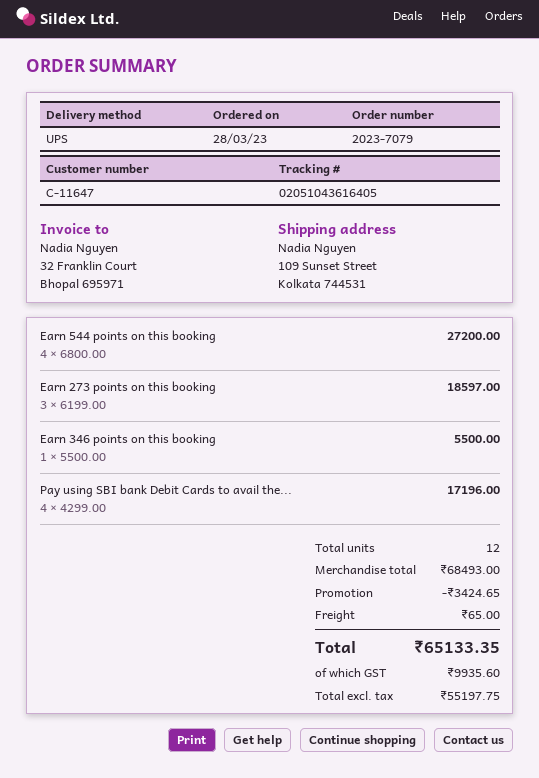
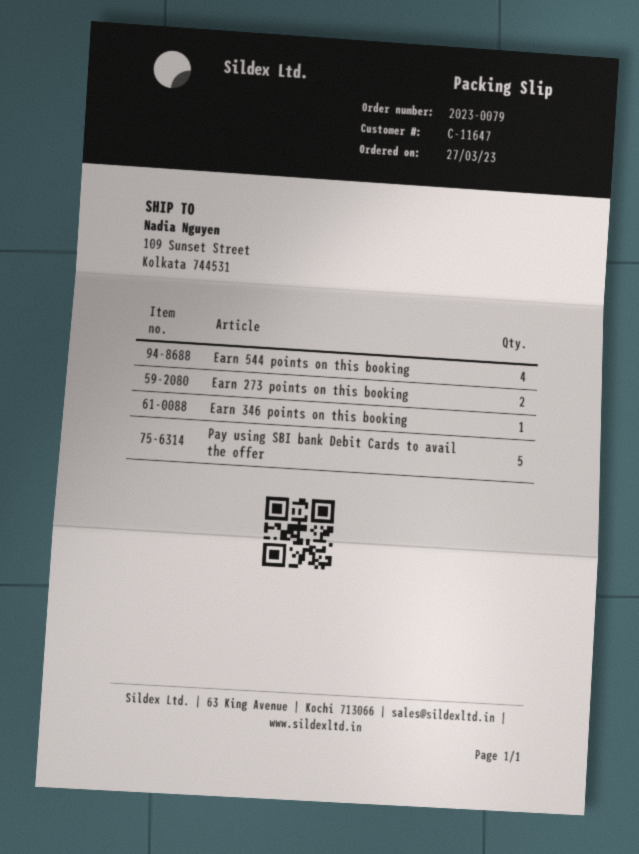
order number: 2023-7079 -> 2023-0079
order date: 2023-03-28 -> 2023-03-27
Earn 273 points on this booking: 3 -> 2
Pay using SBI bank Debit Cards to avail the...: 4 -> 5

